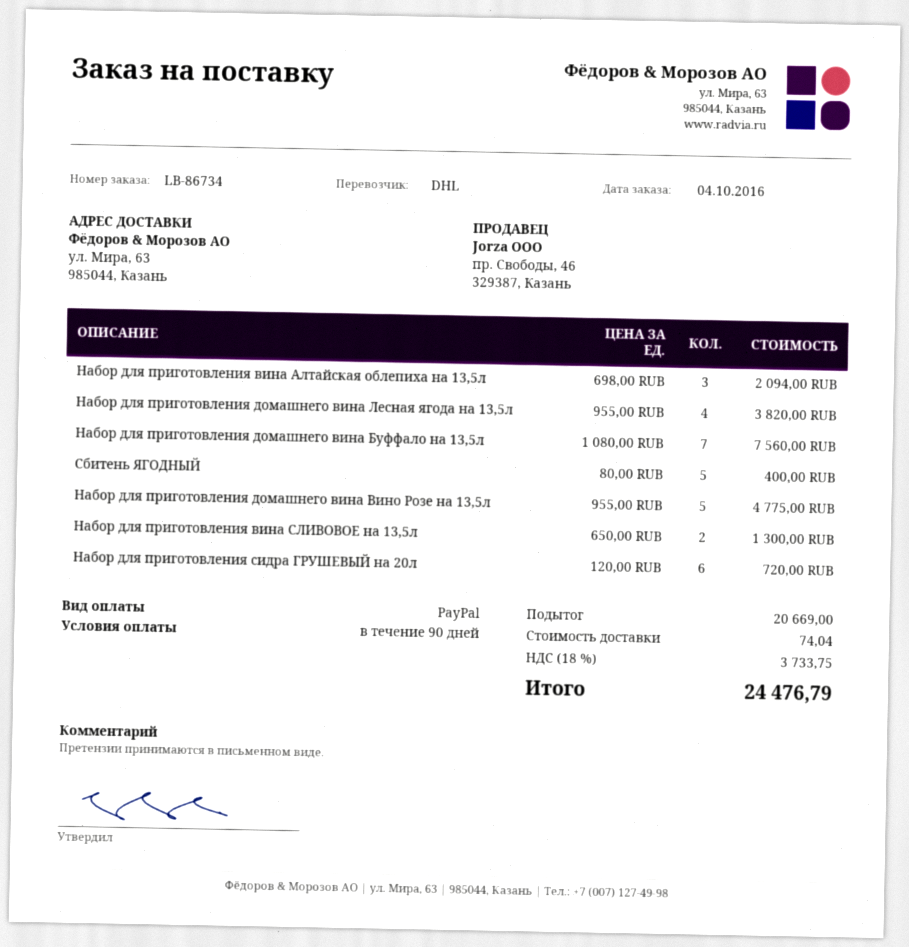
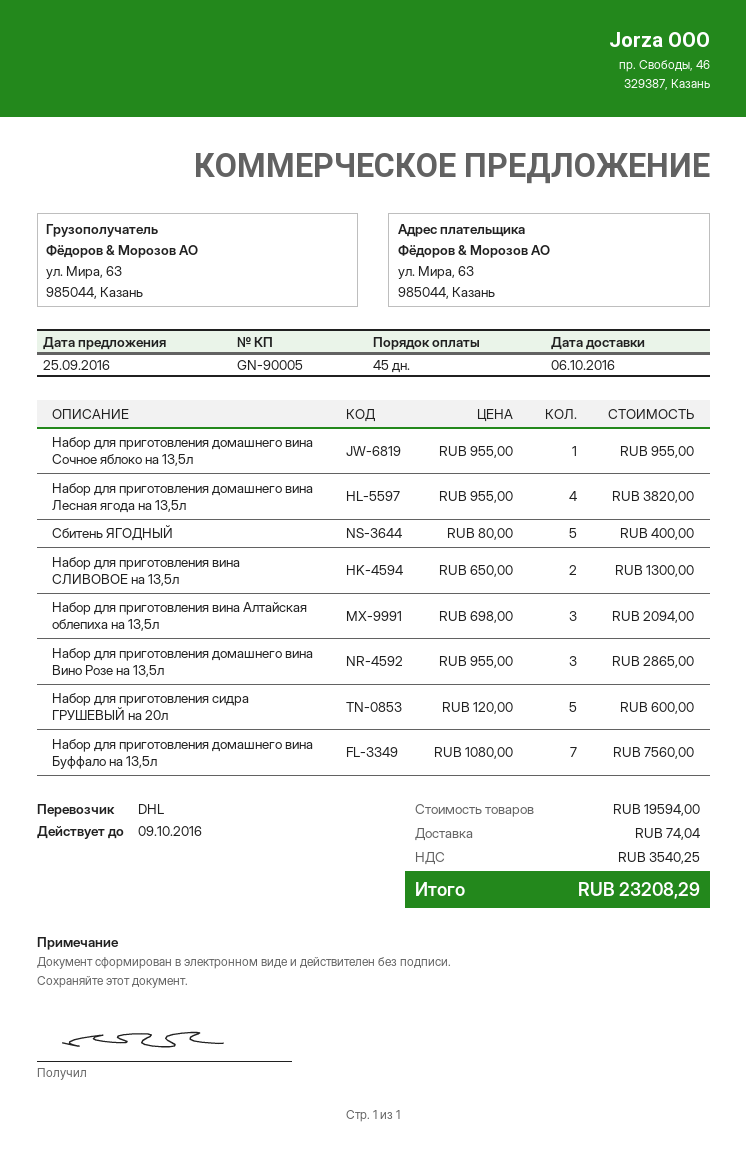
payment terms: 90 days -> 45 days
Набор для приготовления домашнего вина Вино Розе на 13,5л: 5 x 955.00 = 4775.00 -> 3 x 955.00 = 2865.00
Набор для приготовления сидра ГРУШЕВЫЙ на 20л: 6 x 120.00 = 720.00 -> 5 x 120.00 = 600.00
Набор для приготовления домашнего вина Сочное яблоко на 13,5л: none -> 1 x 955.00 = 955.00
subtotal: 20669.00 -> 19594.00
tax: 3733.75 -> 3540.25
total: 24476.79 -> 23208.29

